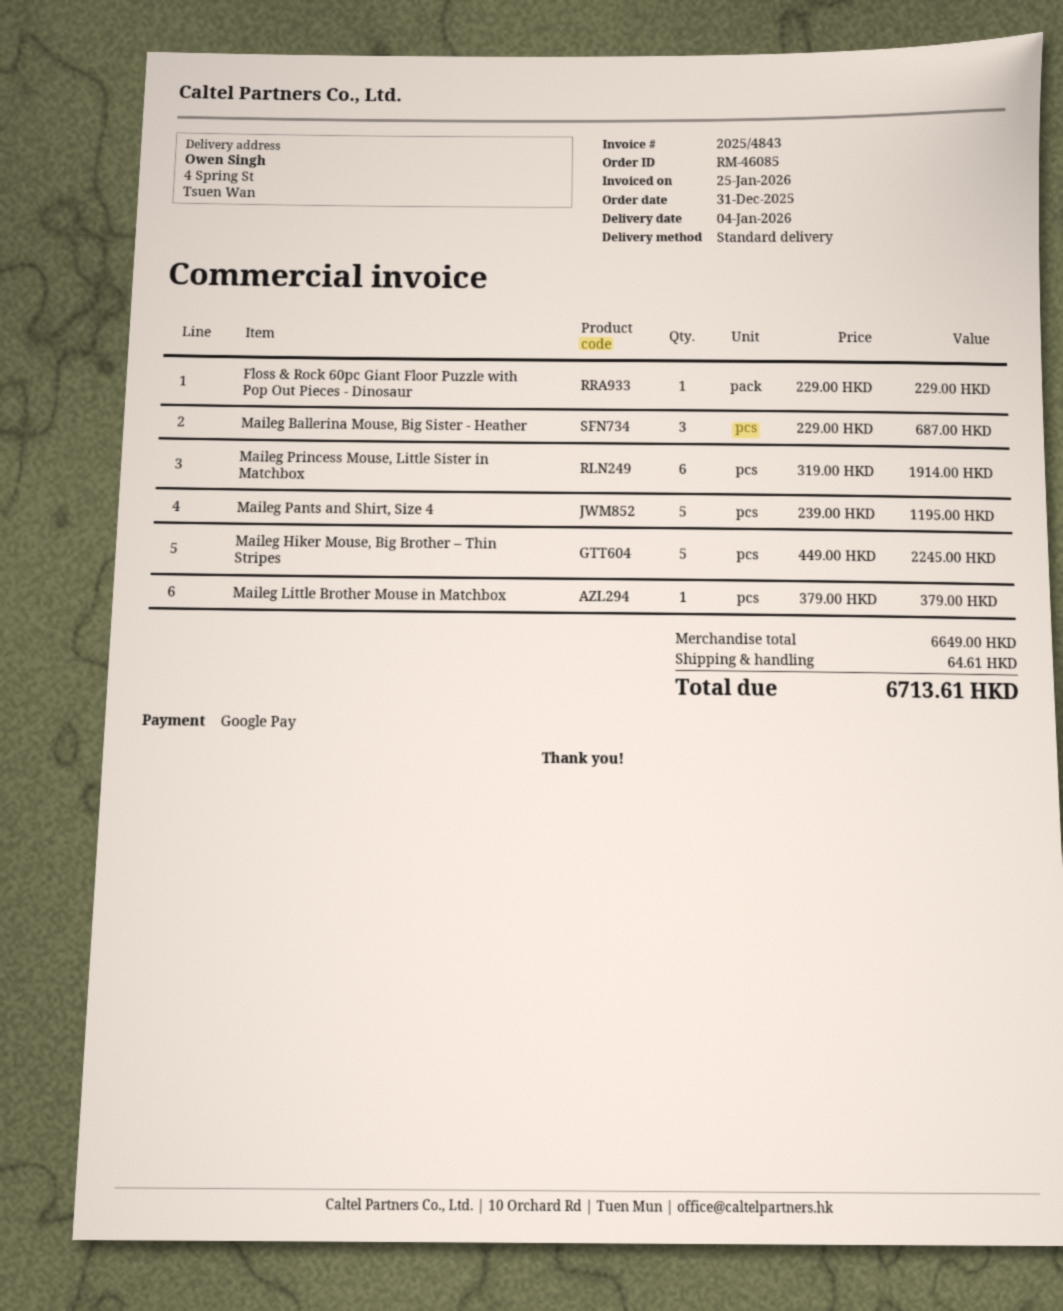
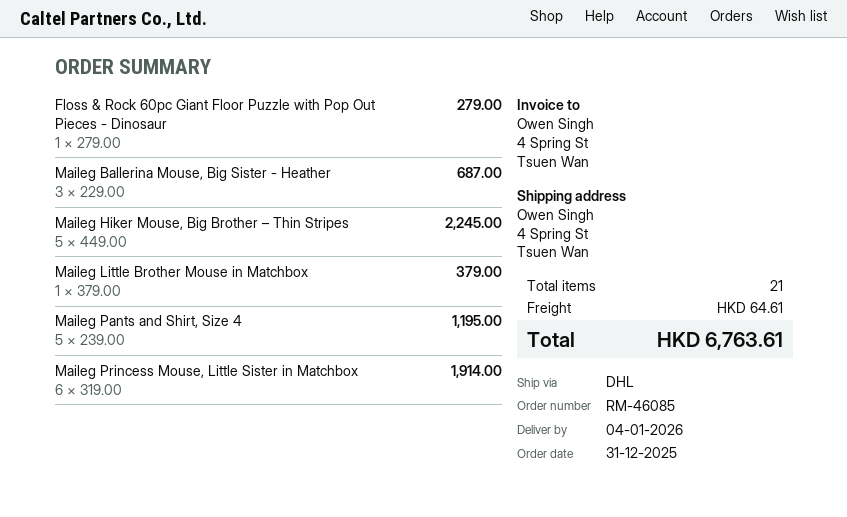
shipping method: standard -> DHL
Floss & Rock 60pc Giant Floor Puzzle with Pop Out Pieces - Dinosaur: 1 x 229.00 = 229.00 -> 1 x 279.00 = 279.00
total: 6713.61 -> 6763.61

